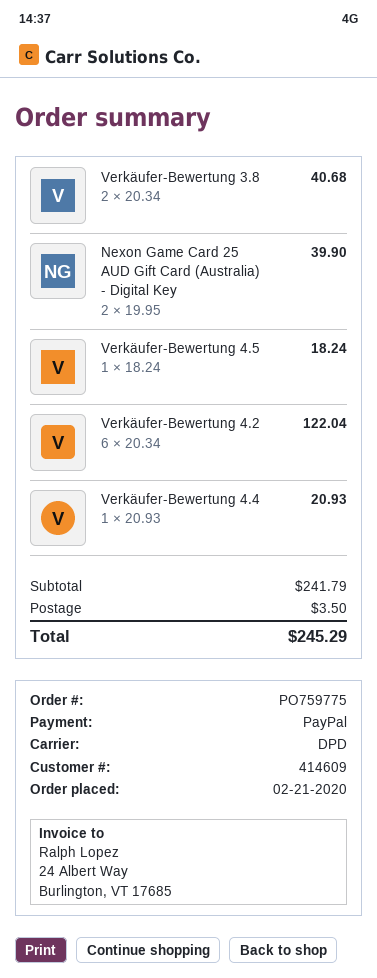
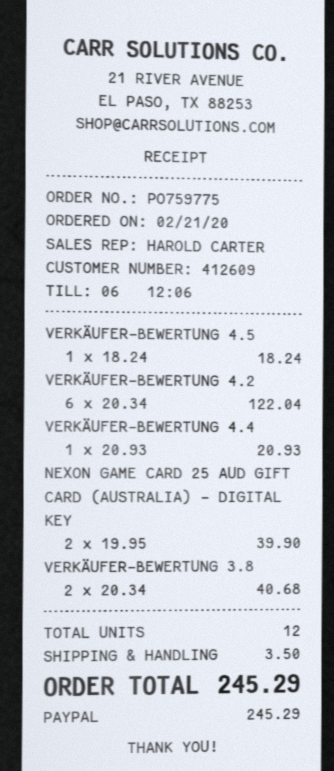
customer number: 414609 -> 412609

